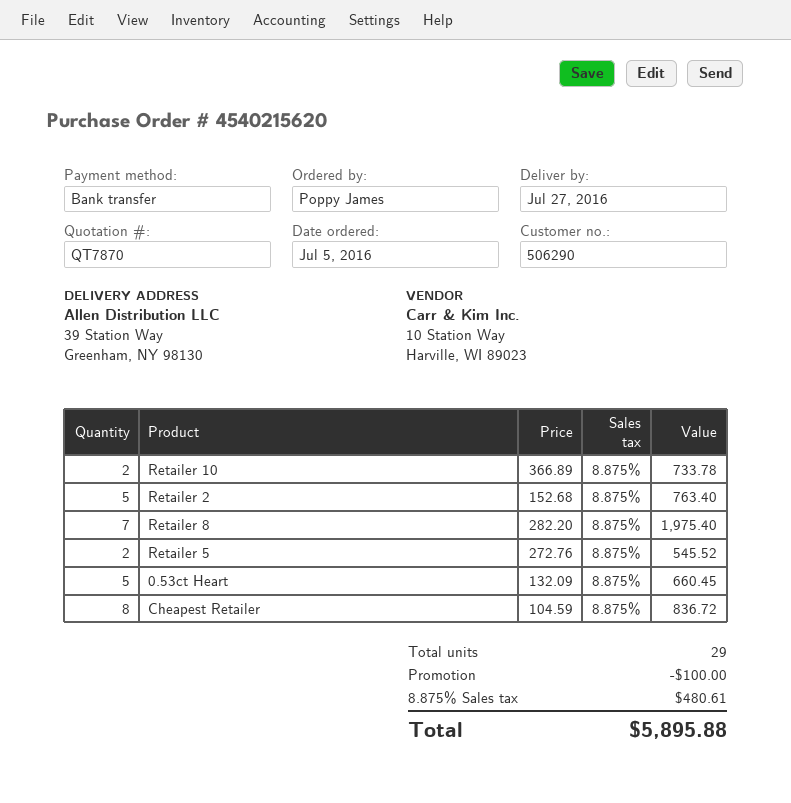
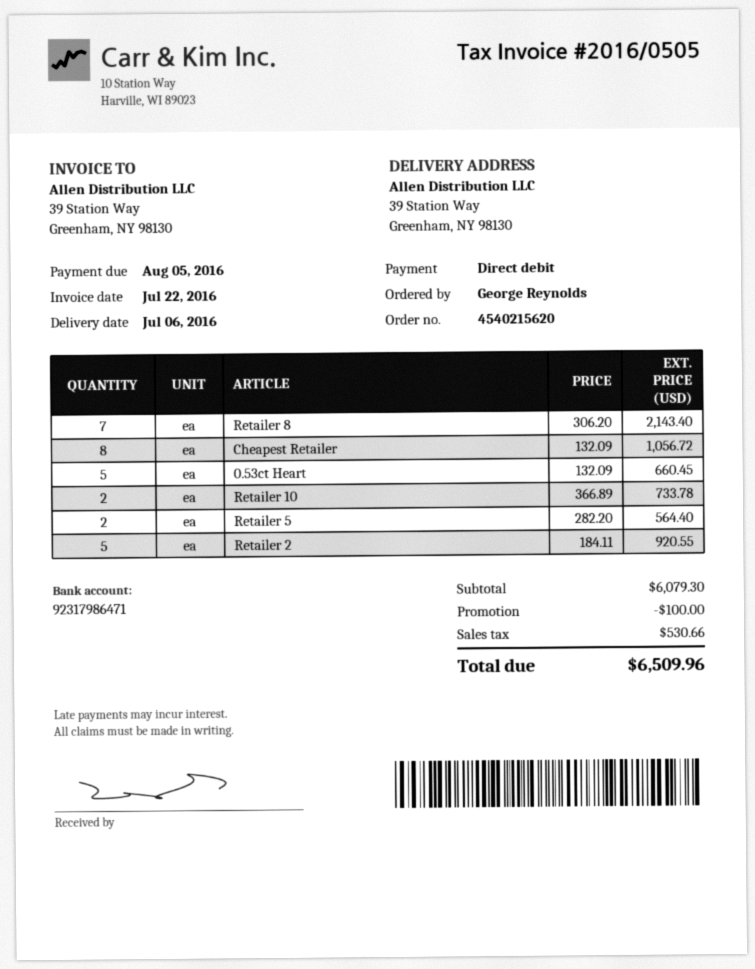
delivery date: 2016-07-27 -> 2016-07-06
ordered by: Poppy James -> George Reynolds
payment method: bank transfer -> direct debit
Retailer 2: 5 x 152.68 = 763.40 -> 5 x 184.11 = 920.55
Retailer 8: 7 x 282.20 = 1975.40 -> 7 x 306.20 = 2143.40
Retailer 5: 2 x 272.76 = 545.52 -> 2 x 282.20 = 564.40
Cheapest Retailer: 8 x 104.59 = 836.72 -> 8 x 132.09 = 1056.72
tax: 480.61 -> 530.66
total: 5895.88 -> 6509.96

